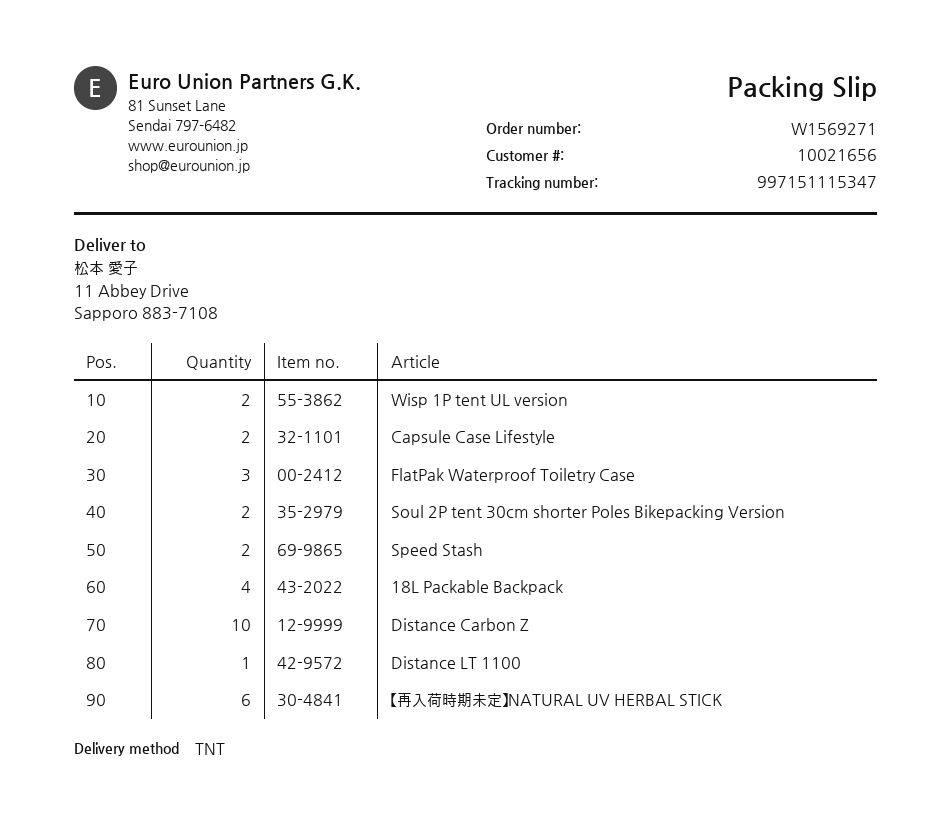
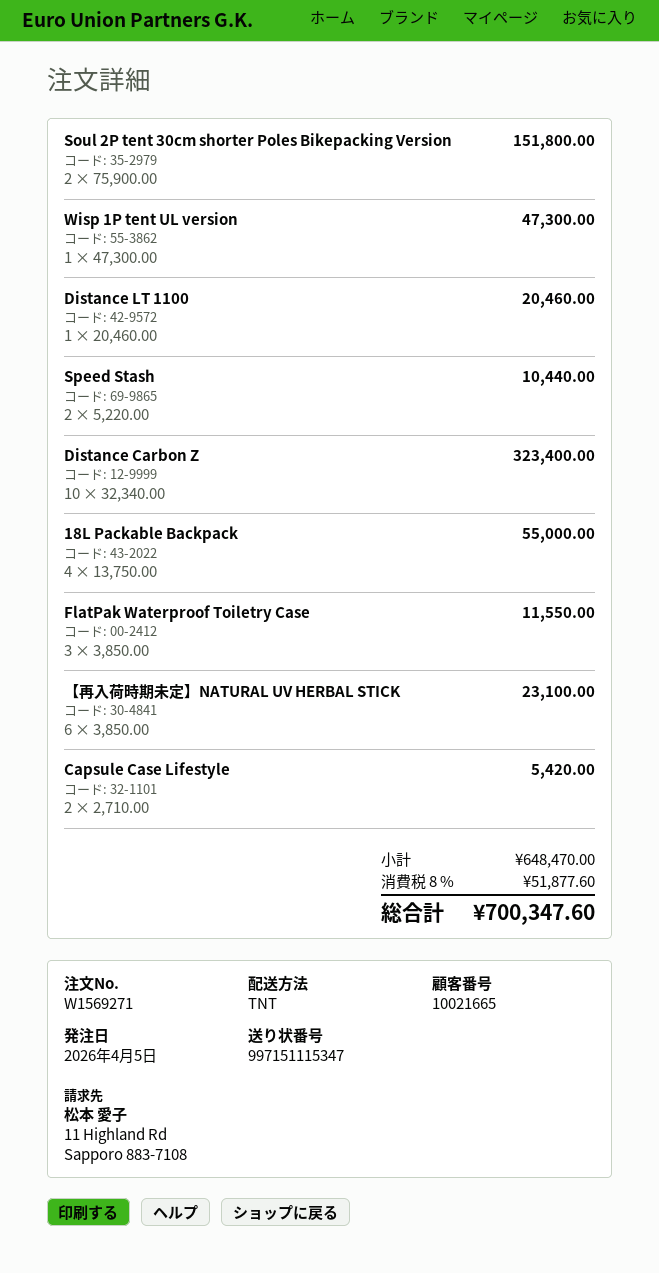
customer number: 10021656 -> 10021665
Wisp 1P tent UL version: 2 -> 1

